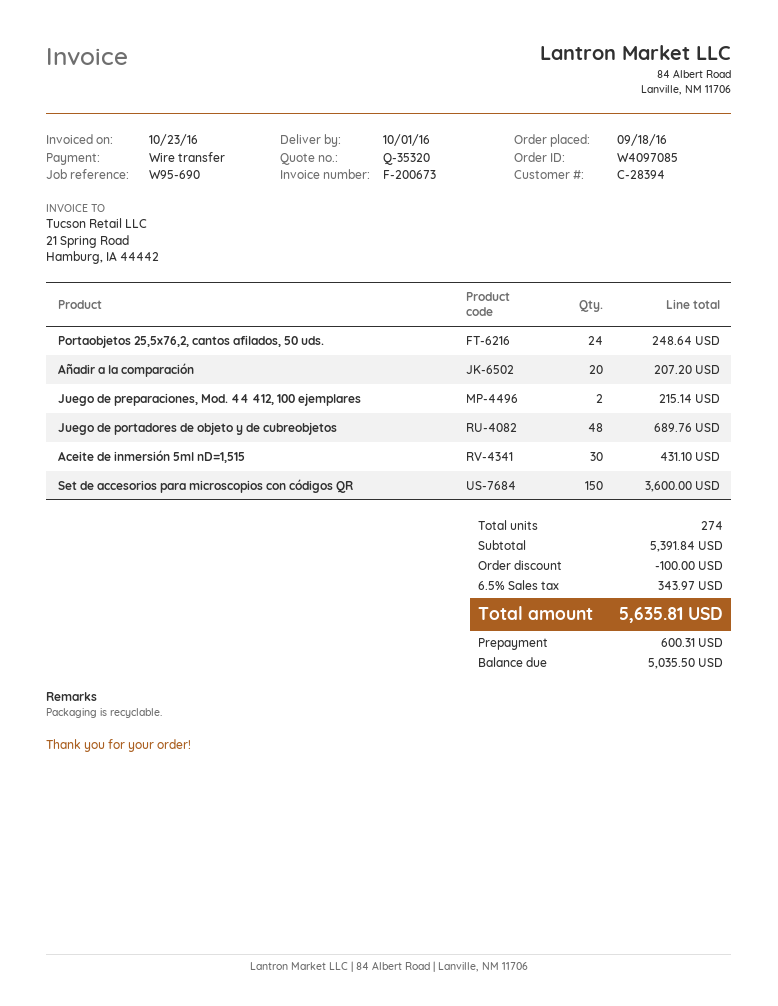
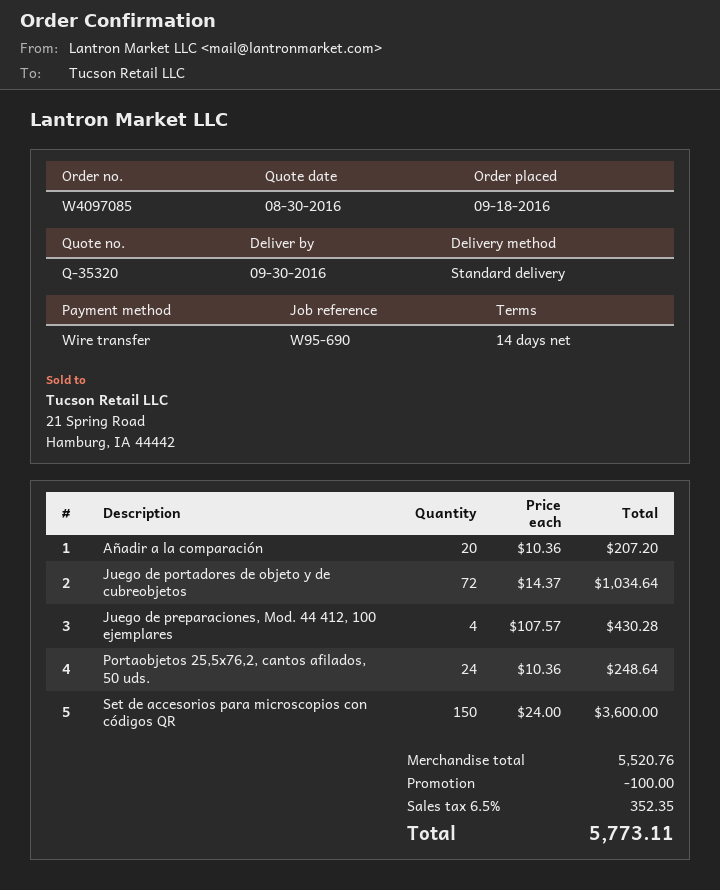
delivery date: 2016-10-01 -> 2016-09-30
Juego de preparaciones, Mod. 44 412, 100 ejemplares: 2 for 215.14 -> 4 for 430.28
Juego de portadores de objeto y de cubreobjetos: 48 for 689.76 -> 72 for 1034.64
Aceite de inmersión 5ml nD=1,515: 30 for 431.10 -> none
subtotal: 5391.84 -> 5520.76
tax: 6.5% = 343.97 -> 6.5% = 352.35
total: 5635.81 -> 5773.11

